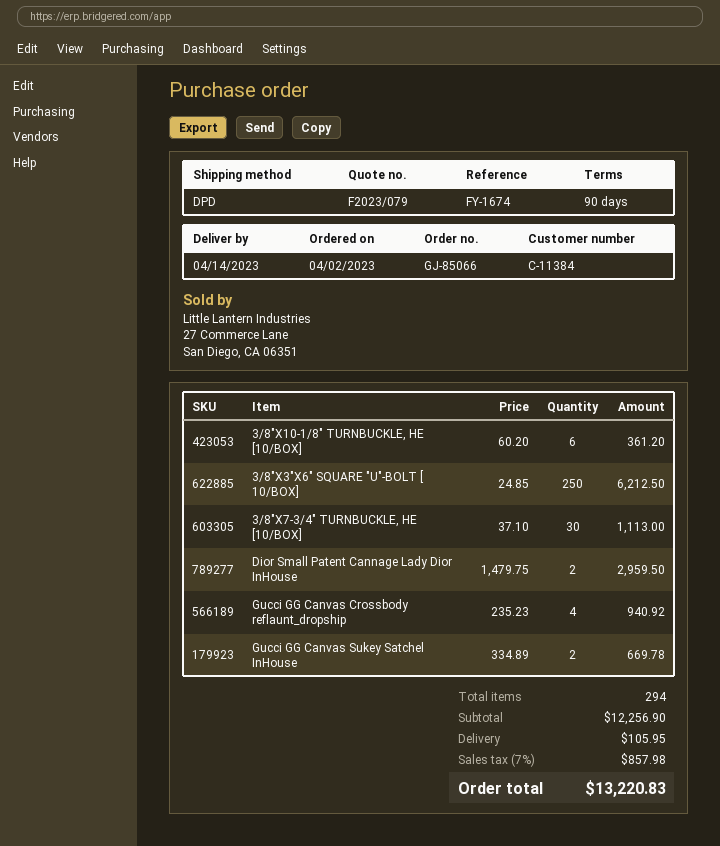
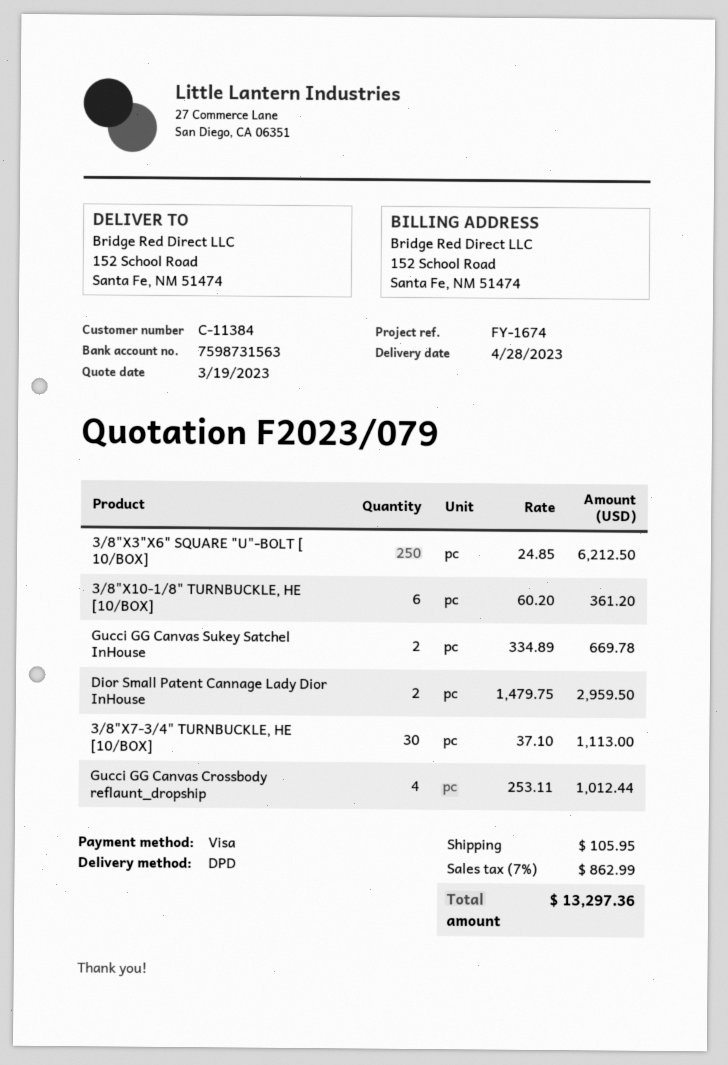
delivery date: 2023-04-14 -> 2023-04-28
Gucci GG Canvas Crossbody reflaunt_dropship: 4 x 235.23 = 940.92 -> 4 x 253.11 = 1012.44
tax: 7% = 857.98 -> 7% = 862.99
total: 13220.83 -> 13297.36

